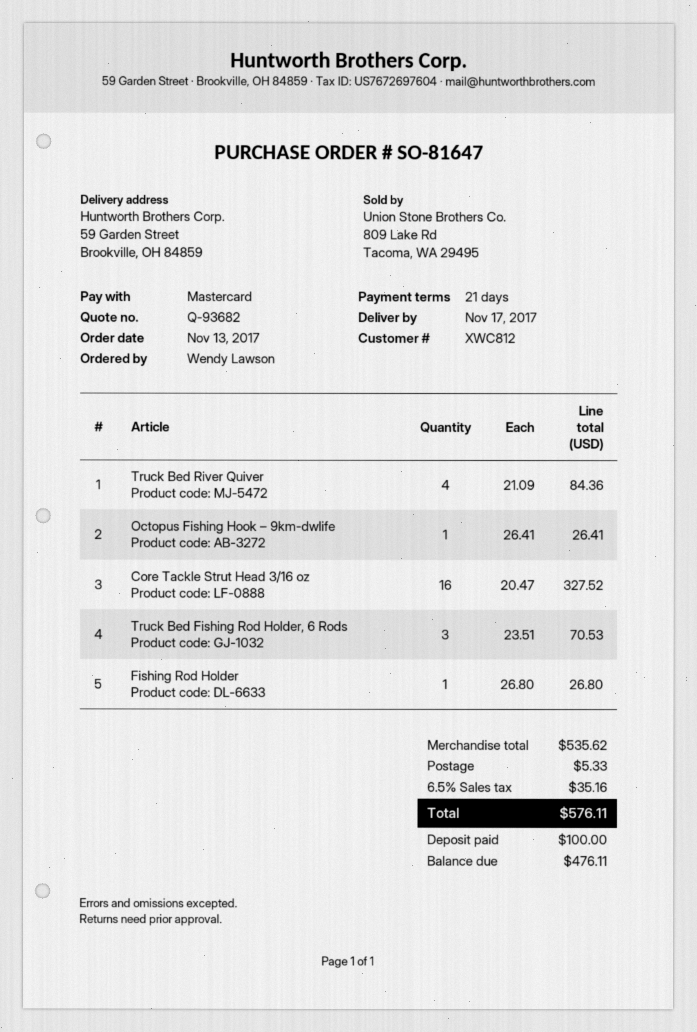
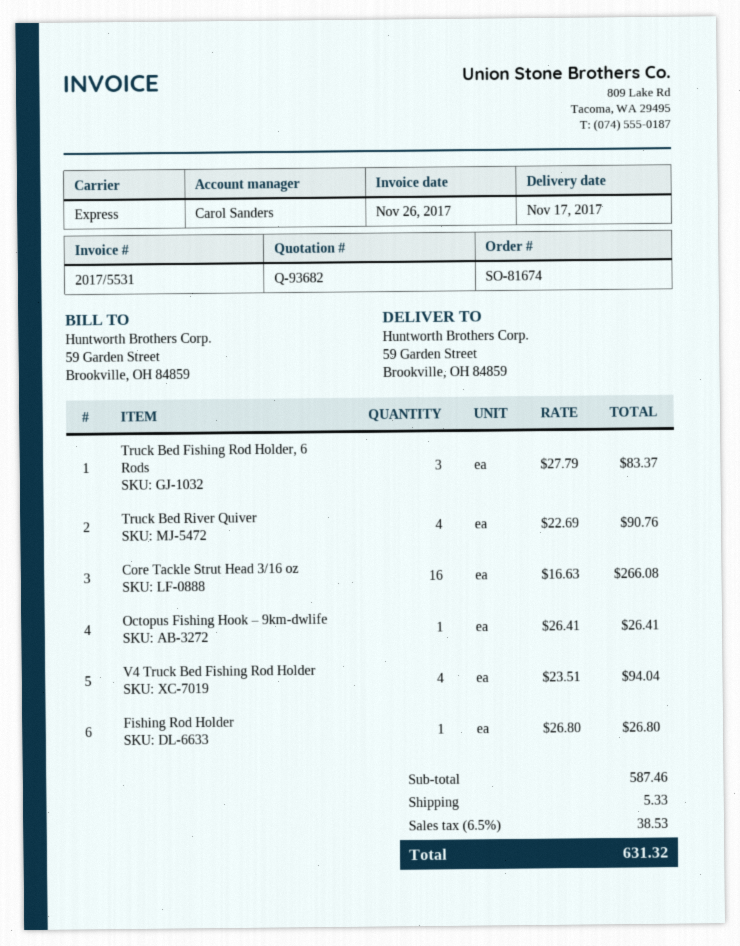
order number: SO-81647 -> SO-81674
Truck Bed River Quiver: 4 x 21.09 = 84.36 -> 4 x 22.69 = 90.76
Core Tackle Strut Head 3/16 oz: 16 x 20.47 = 327.52 -> 16 x 16.63 = 266.08
Truck Bed Fishing Rod Holder, 6 Rods: 3 x 23.51 = 70.53 -> 3 x 27.79 = 83.37
V4 Truck Bed Fishing Rod Holder: none -> 4 x 23.51 = 94.04
subtotal: 535.62 -> 587.46
tax: 6.5% = 35.16 -> 6.5% = 38.53
total: 576.11 -> 631.32

